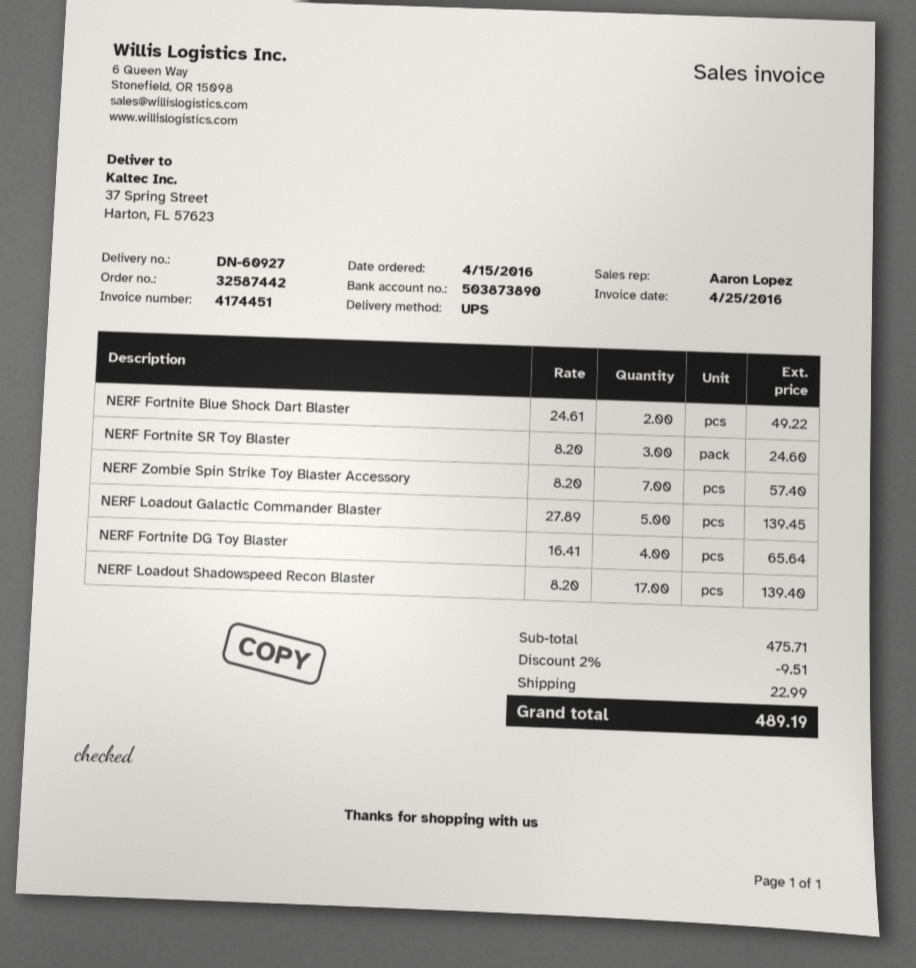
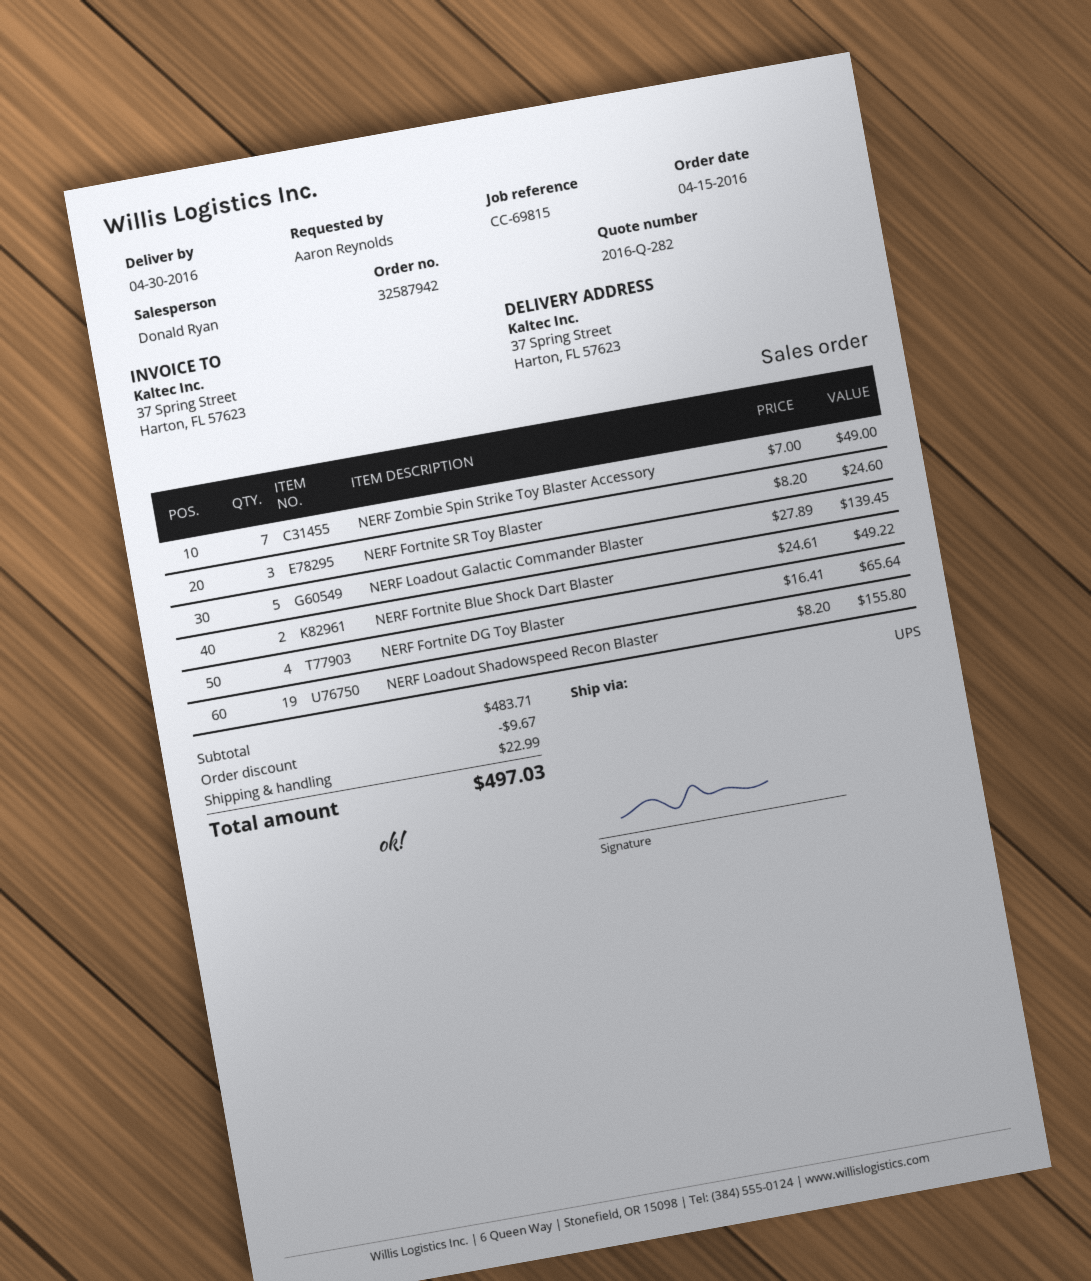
order number: 32587442 -> 32587942
sales rep: Aaron Lopez -> Donald Ryan
NERF Zombie Spin Strike Toy Blaster Accessory: 7 x 8.20 = 57.40 -> 7 x 7.00 = 49.00
NERF Loadout Shadowspeed Recon Blaster: 17 x 8.20 = 139.40 -> 19 x 8.20 = 155.80
subtotal: 475.71 -> 483.71
discount: 9.51 -> 9.67
total: 489.19 -> 497.03

